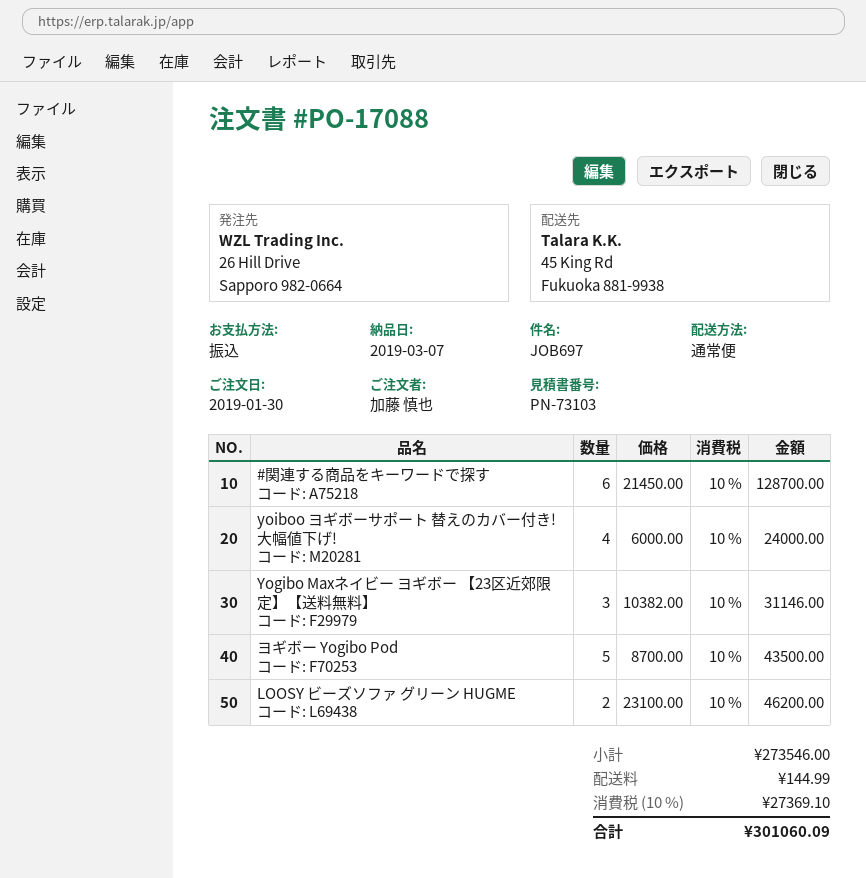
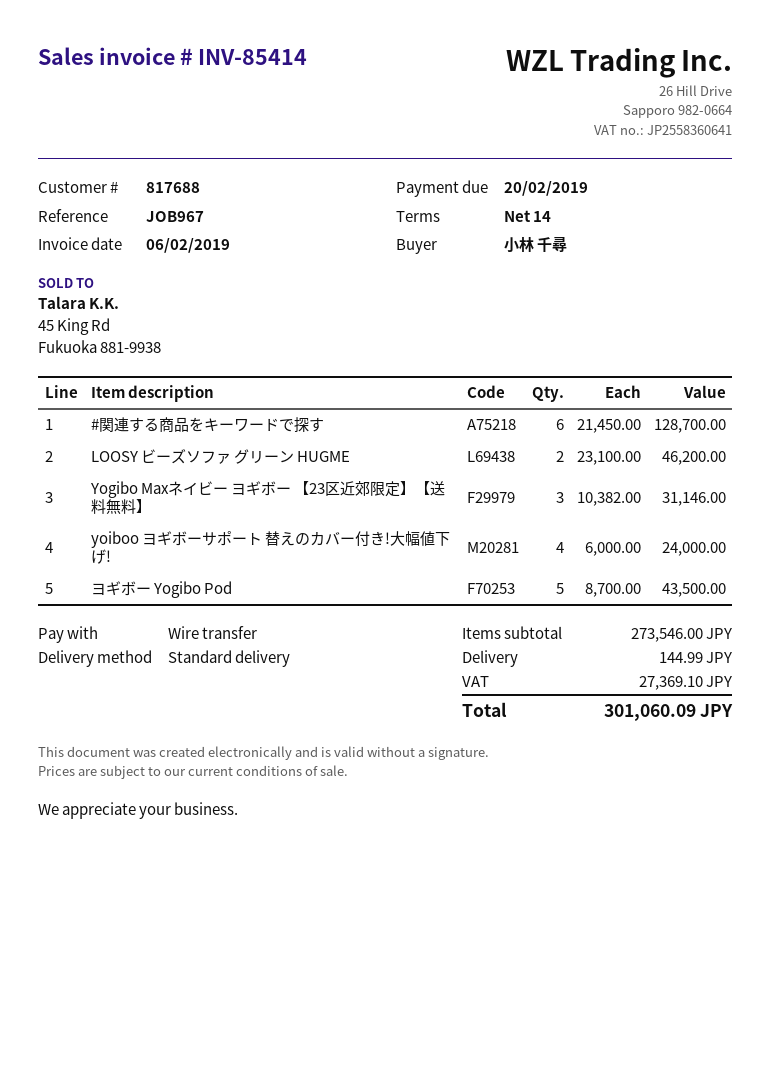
reference: JOB697 -> JOB967
ordered by: 加藤 慎也 -> 小林 千尋

